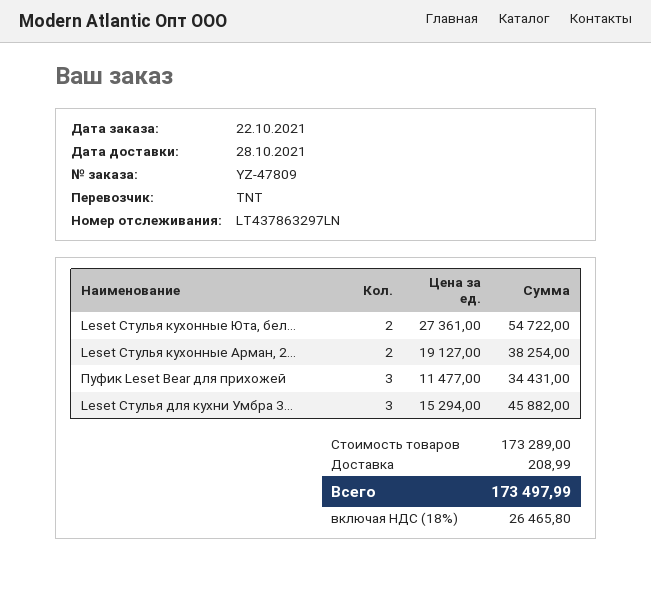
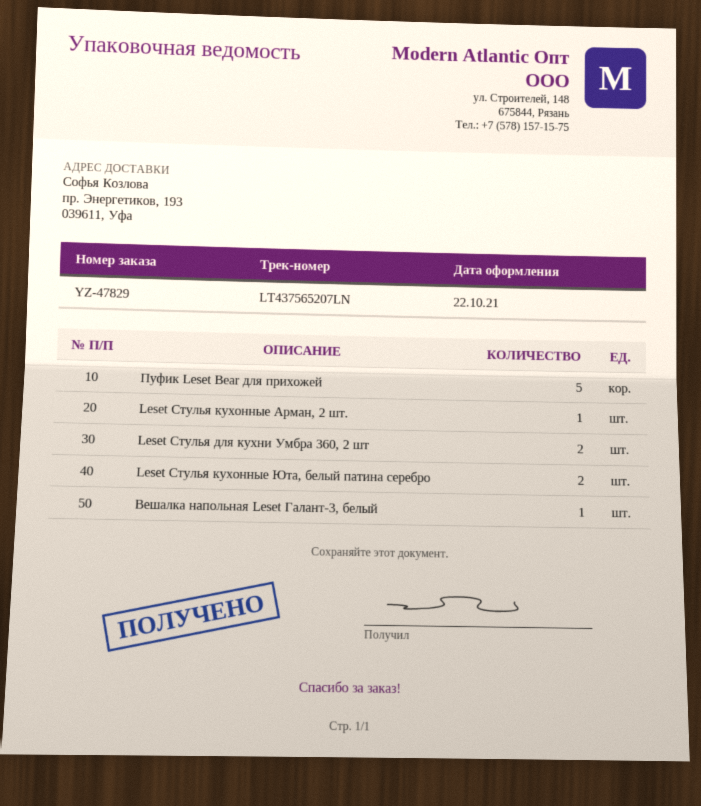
order number: YZ-47809 -> YZ-47829
tracking number: LT437863297LN -> LT437565207LN
Leset Стулья кухонные Арман, 2...: 2 -> 1
Пуфик Leset Bear для прихожей: 3 -> 5
Leset Стулья для кухни Умбра 3...: 3 -> 2
Вешалка напольная Leset Галант-3, белый: none -> 1

